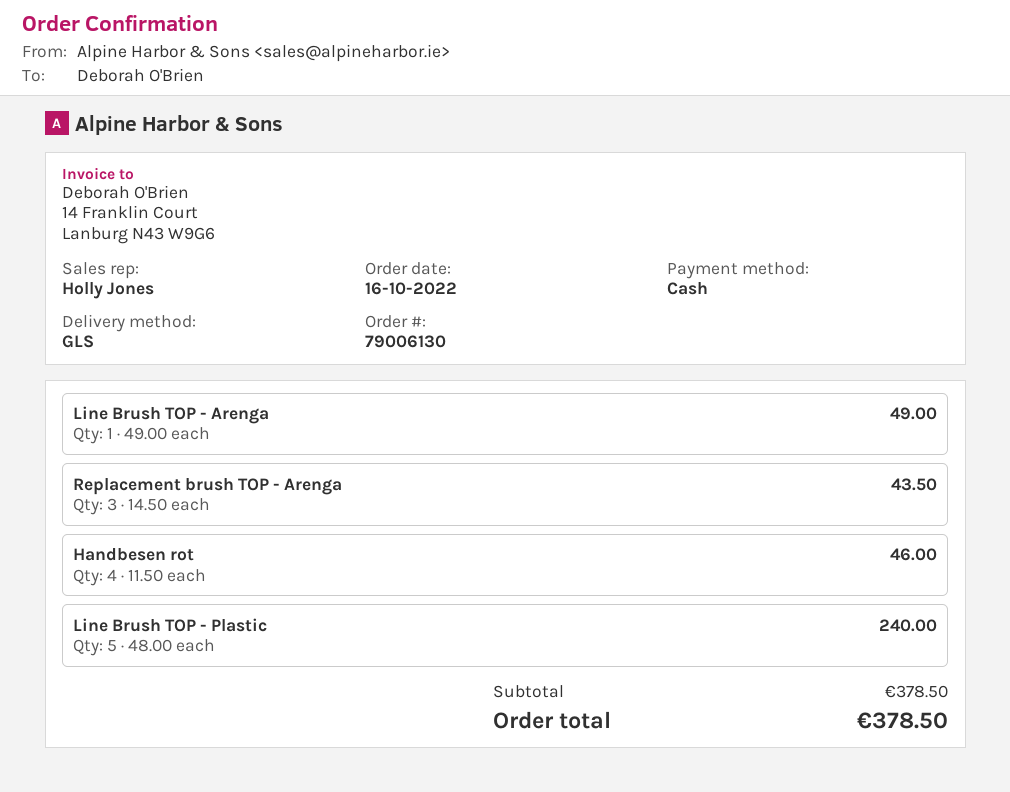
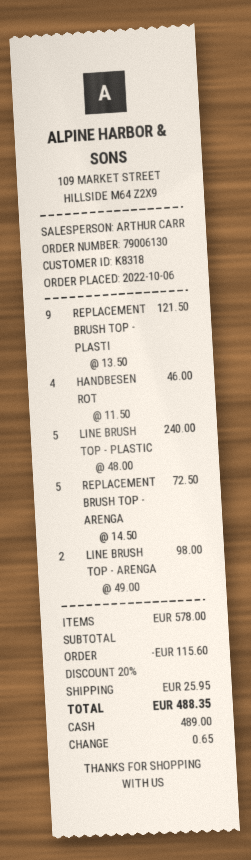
order date: 2022-10-16 -> 2022-10-06
sales rep: Holly Jones -> ARTHUR CARR
Line Brush TOP - Arenga: 1 x 49.00 = 49.00 -> 2 x 49.00 = 98.00
Replacement brush TOP - Arenga: 3 x 14.50 = 43.50 -> 5 x 14.50 = 72.50
REPLACEMENT BRUSH TOP - PLASTI: none -> 9 x 13.50 = 121.50
subtotal: 378.50 -> 578.00
discount: none -> 20% = 115.60
shipping: none -> 25.95
total: 378.50 -> 488.35

